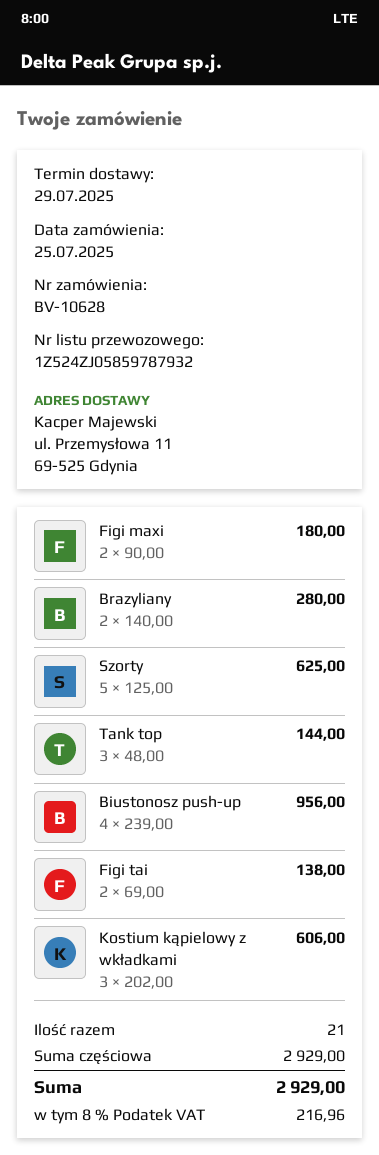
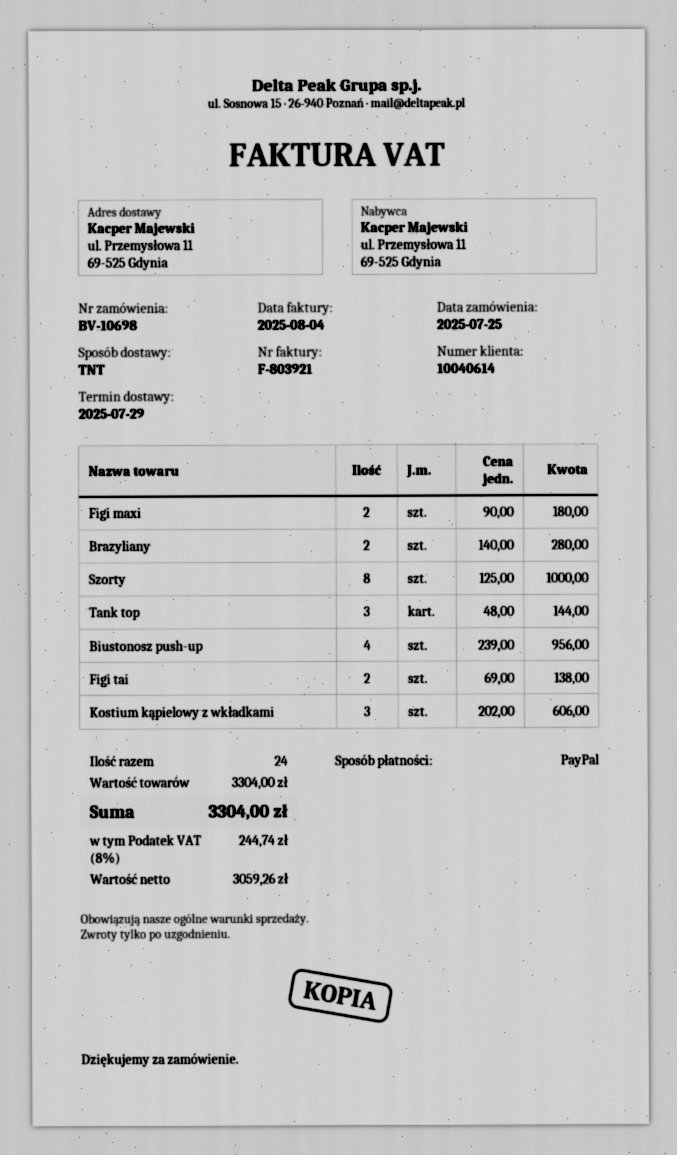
order number: BV-10628 -> BV-10698
Szorty: 5 x 125.00 = 625.00 -> 8 x 125.00 = 1000.00
total quantity: 21 -> 24
subtotal: 2929.00 -> 3304.00
tax: 8% = 216.96 -> 8% = 244.74
total: 2929.00 -> 3304.00

